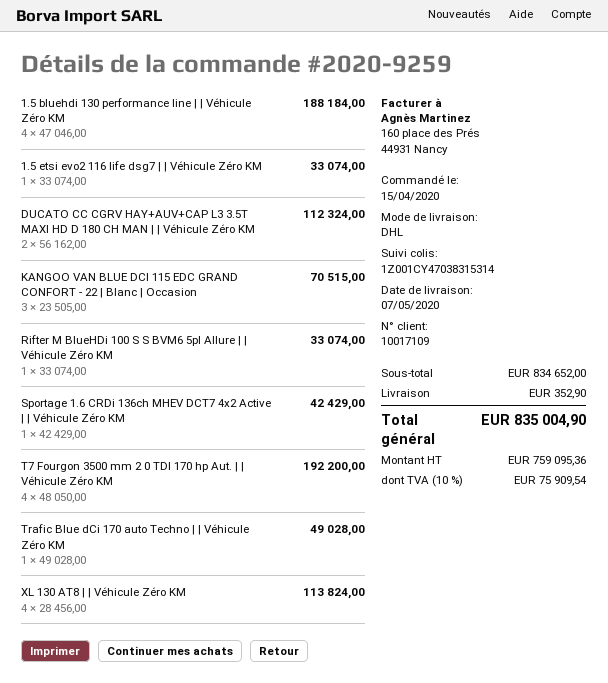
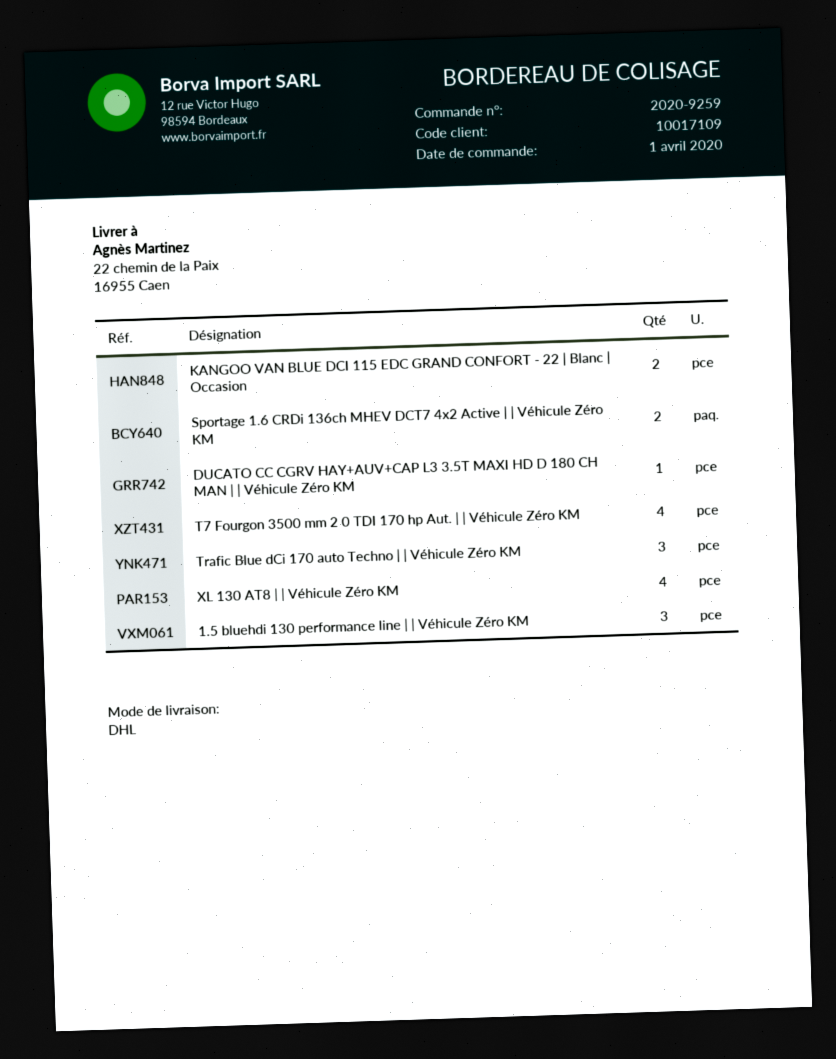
order date: 2020-04-15 -> 2020-04-01
1.5 bluehdi 130 performance line | | Véhicule Zéro KM: 4 -> 3
1.5 etsi evo2 116 life dsg7 | | Véhicule Zéro KM: 1 -> none
DUCATO CC CGRV HAY+AUV+CAP L3 3.5T MAXI HD D 180 CH MAN | | Véhicule Zéro KM: 2 -> 1
KANGOO VAN BLUE DCI 115 EDC GRAND CONFORT - 22 | Blanc | Occasion: 3 -> 2
Rifter M BlueHDi 100 S S BVM6 5pl Allure | | Véhicule Zéro KM: 1 -> none
Sportage 1.6 CRDi 136ch MHEV DCT7 4x2 Active | | Véhicule Zéro KM: 1 -> 2
Trafic Blue dCi 170 auto Techno | | Véhicule Zéro KM: 1 -> 3

